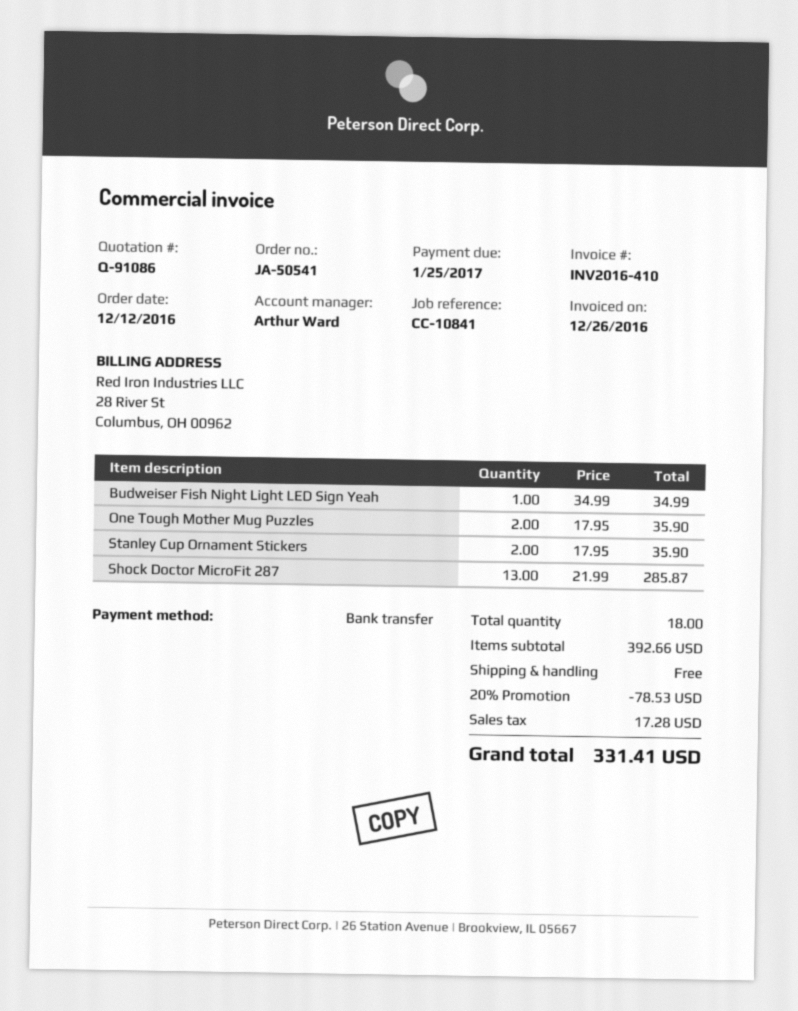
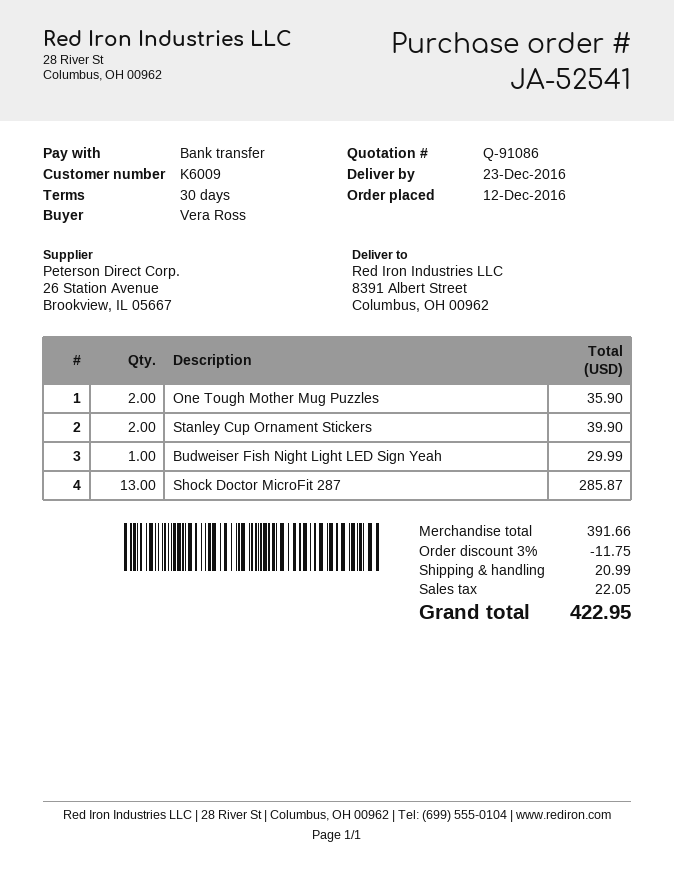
order number: JA-50541 -> JA-52541
Budweiser Fish Night Light LED Sign Yeah: 1 for 34.99 -> 1 for 29.99
Stanley Cup Ornament Stickers: 2 for 35.90 -> 2 for 39.90
subtotal: 392.66 -> 391.66
discount: 20% = 78.53 -> 3% = 11.75
shipping: 0.00 -> 20.99
tax: 17.28 -> 22.05
total: 331.41 -> 422.95

